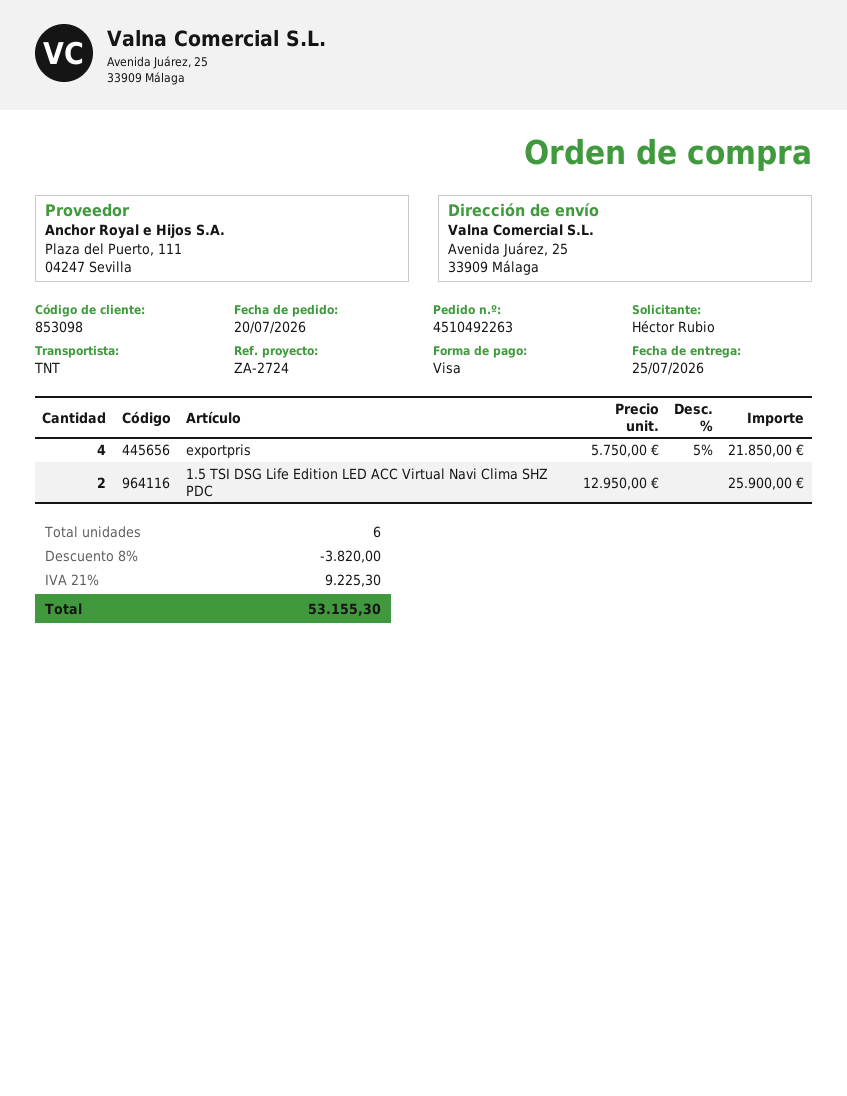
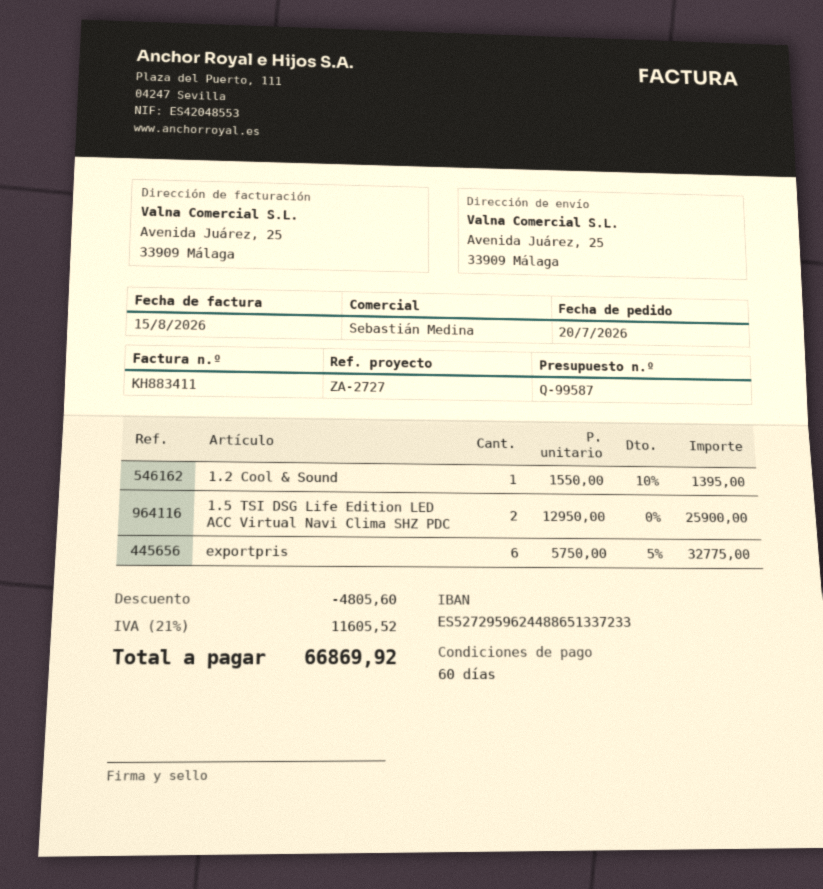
reference: ZA-2724 -> ZA-2727
exportpris: 4 x 5750.00 - 5% = 21850.00 -> 6 x 5750.00 - 5% = 32775.00
1.2 Cool & Sound: none -> 1 x 1550.00 - 10% = 1395.00
discount: 3820.00 -> 4805.60
tax: 21% = 9225.30 -> 21% = 11605.52
total: 53155.30 -> 66869.92

